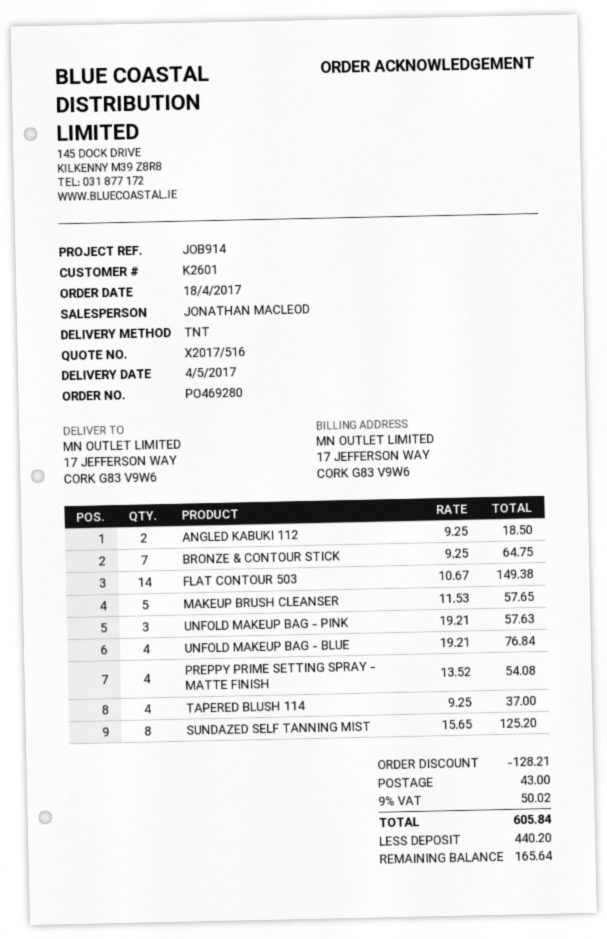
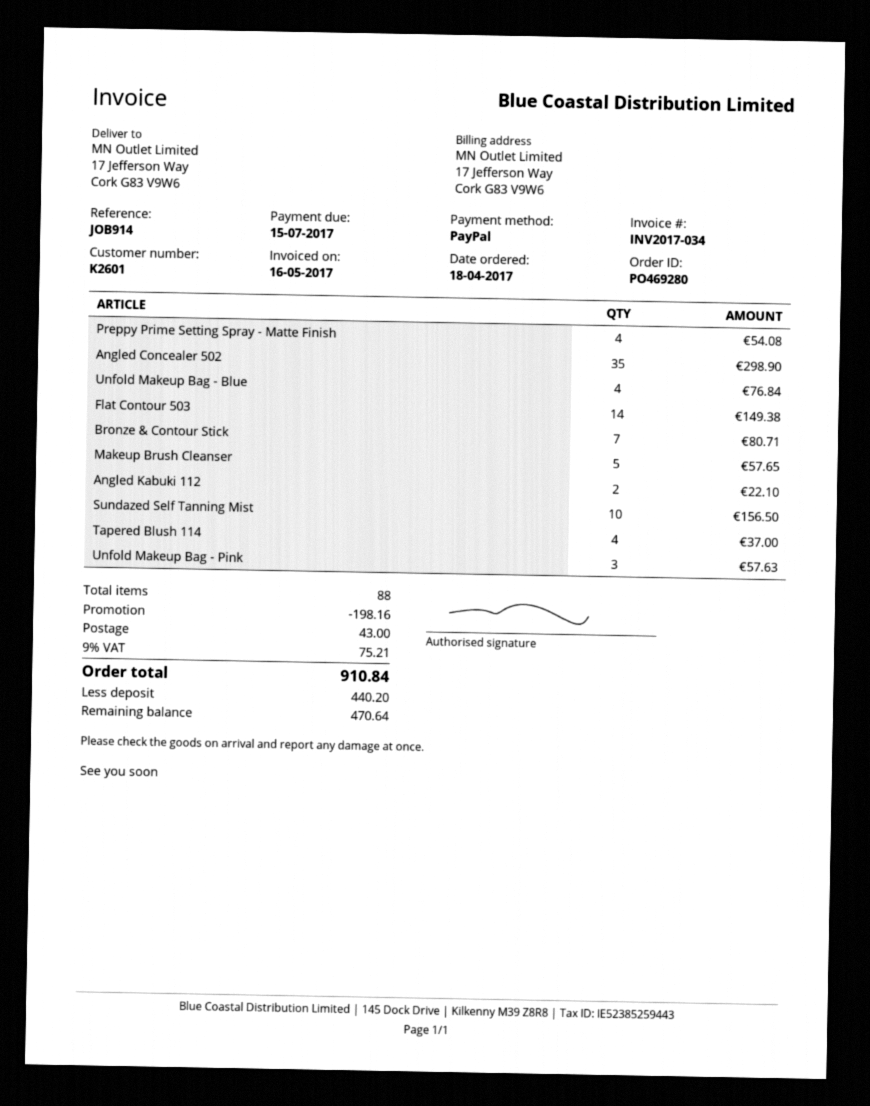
ANGLED KABUKI 112: 2 for 18.50 -> 2 for 22.10
BRONZE & CONTOUR STICK: 7 for 64.75 -> 7 for 80.71
SUNDAZED SELF TANNING MIST: 8 for 125.20 -> 10 for 156.50
Angled Concealer 502: none -> 35 for 298.90
discount: 128.21 -> 198.16
tax: 9% = 50.02 -> 9% = 75.21
total: 605.84 -> 910.84
balance: 165.64 -> 470.64

